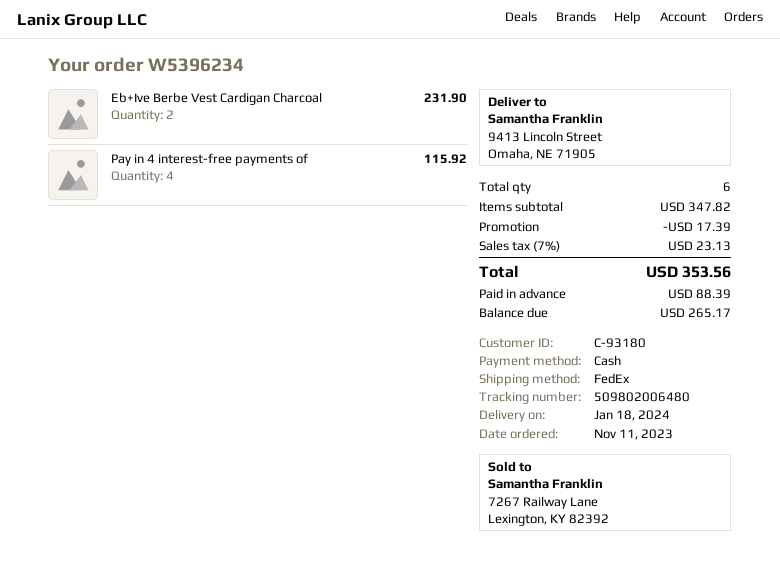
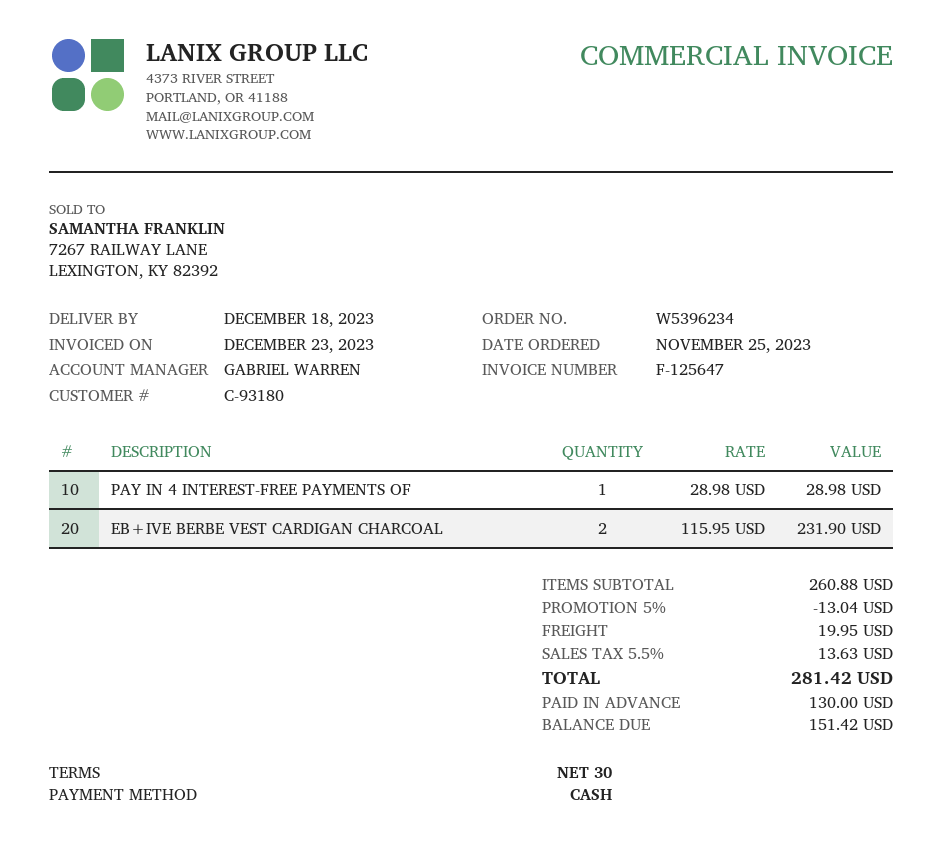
order date: 2023-11-11 -> 2023-11-25
delivery date: 2024-01-18 -> 2023-12-18
Pay in 4 interest-free payments of: 4 for 115.92 -> 1 for 28.98
subtotal: 347.82 -> 260.88
discount: 17.39 -> 13.04
shipping: none -> 19.95
tax: 7% = 23.13 -> 5.5% = 13.63
total: 353.56 -> 281.42
deposit: 88.39 -> 130.00
balance: 265.17 -> 151.42

